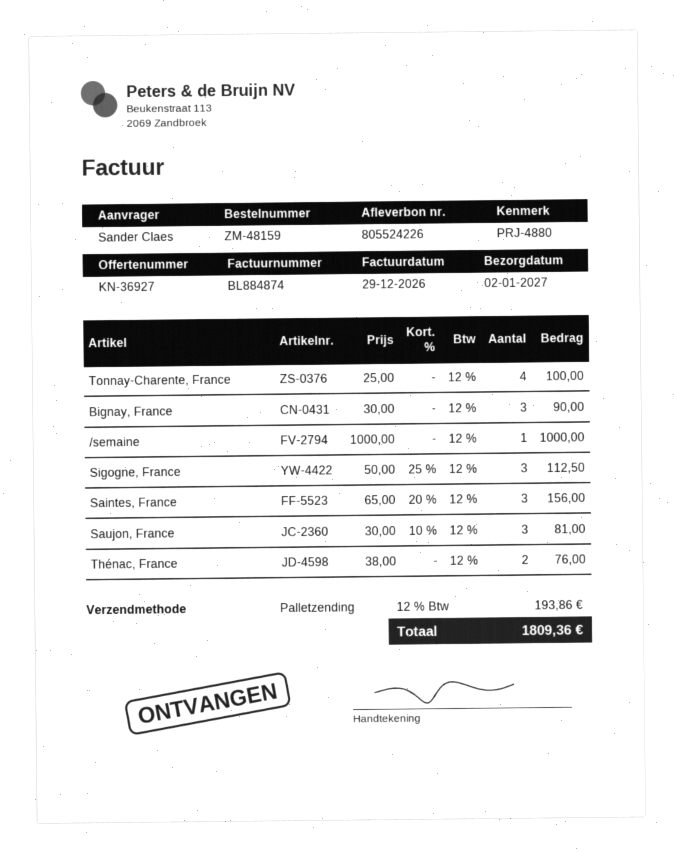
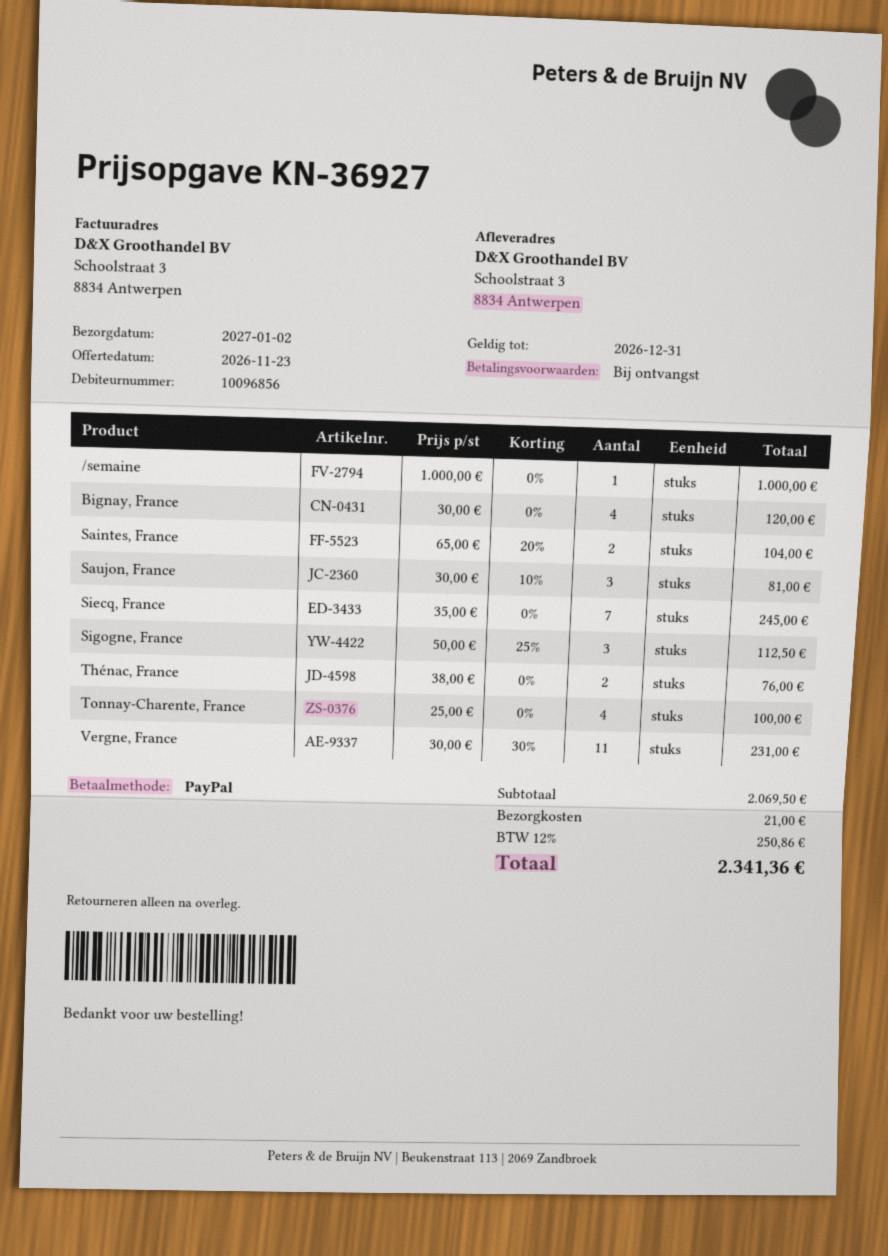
Bignay, France: 3 x 30.00 = 90.00 -> 4 x 30.00 = 120.00
Saintes, France: 3 x 65.00 - 20% = 156.00 -> 2 x 65.00 - 20% = 104.00
Siecq, France: none -> 7 x 35.00 = 245.00
Vergne, France: none -> 11 x 30.00 - 30% = 231.00
shipping: none -> 21.00
tax: 12% = 193.86 -> 12% = 250.86
total: 1809.36 -> 2341.36

